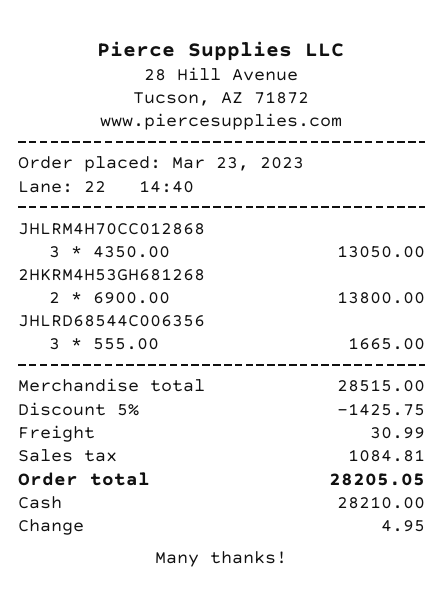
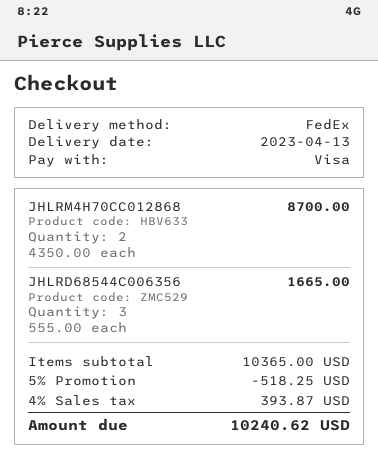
payment method: cash -> Visa
JHLRM4H70CC012868: 3 x 4350.00 = 13050.00 -> 2 x 4350.00 = 8700.00
2HKRM4H53GH681268: 2 x 6900.00 = 13800.00 -> none
subtotal: 28515.00 -> 10365.00
discount: 5% = 1425.75 -> 5% = 518.25
shipping: 30.99 -> none
tax: 1084.81 -> 393.87
total: 28205.05 -> 10240.62

